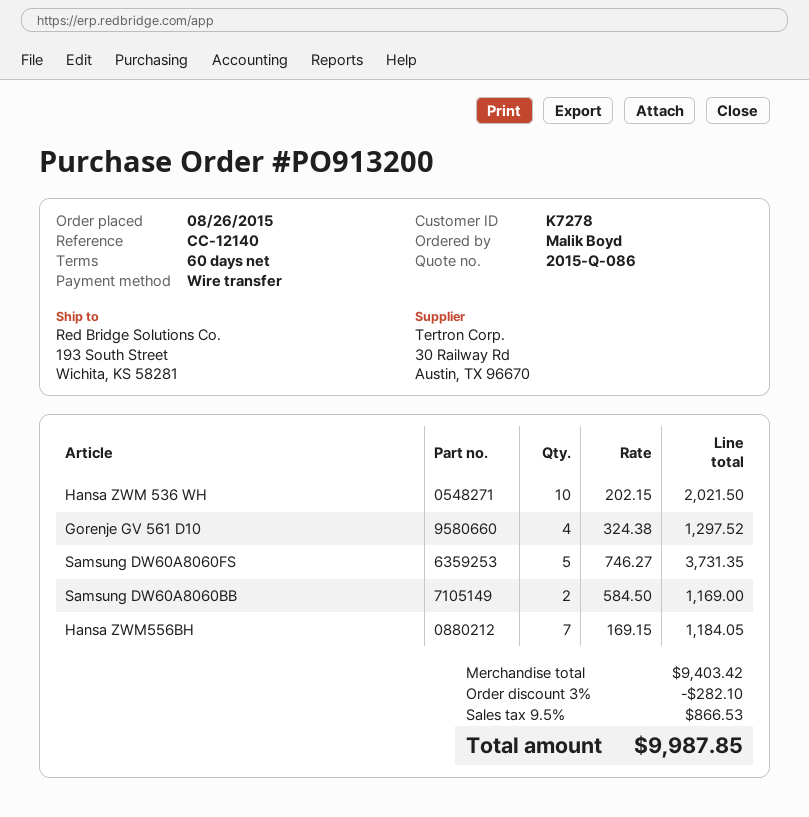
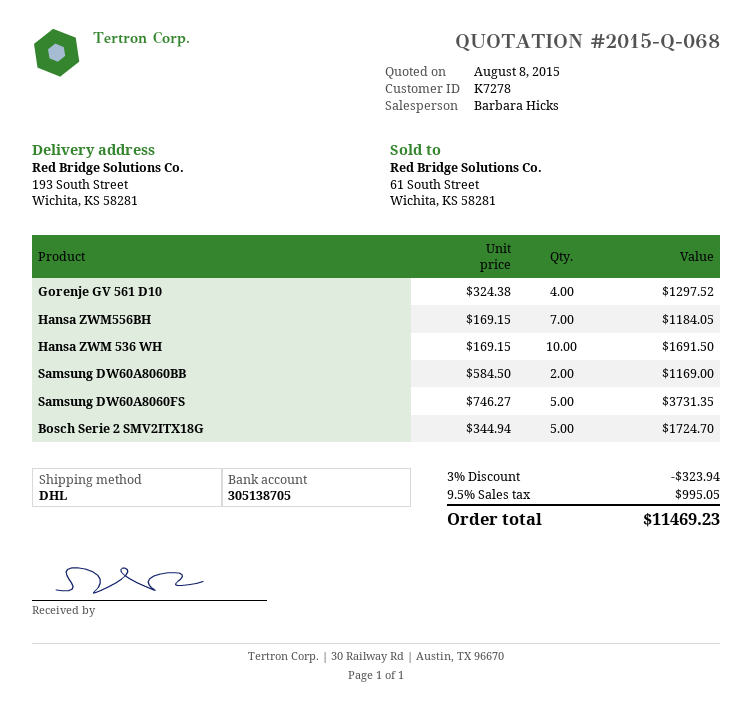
quote number: 2015-Q-086 -> 2015-Q-068
Hansa ZWM 536 WH: 10 x 202.15 = 2021.50 -> 10 x 169.15 = 1691.50
Bosch Serie 2 SMV2ITX18G: none -> 5 x 344.94 = 1724.70
discount: 3% = 282.10 -> 3% = 323.94
tax: 9.5% = 866.53 -> 9.5% = 995.05
total: 9987.85 -> 11469.23

